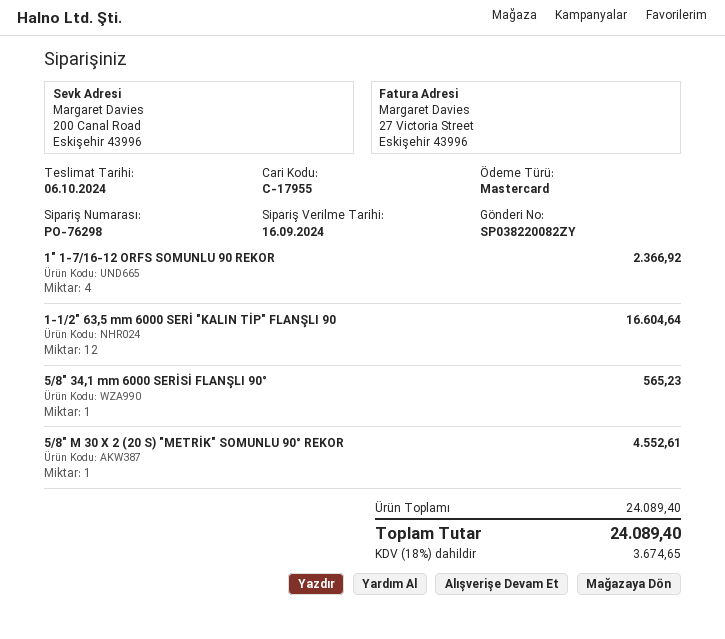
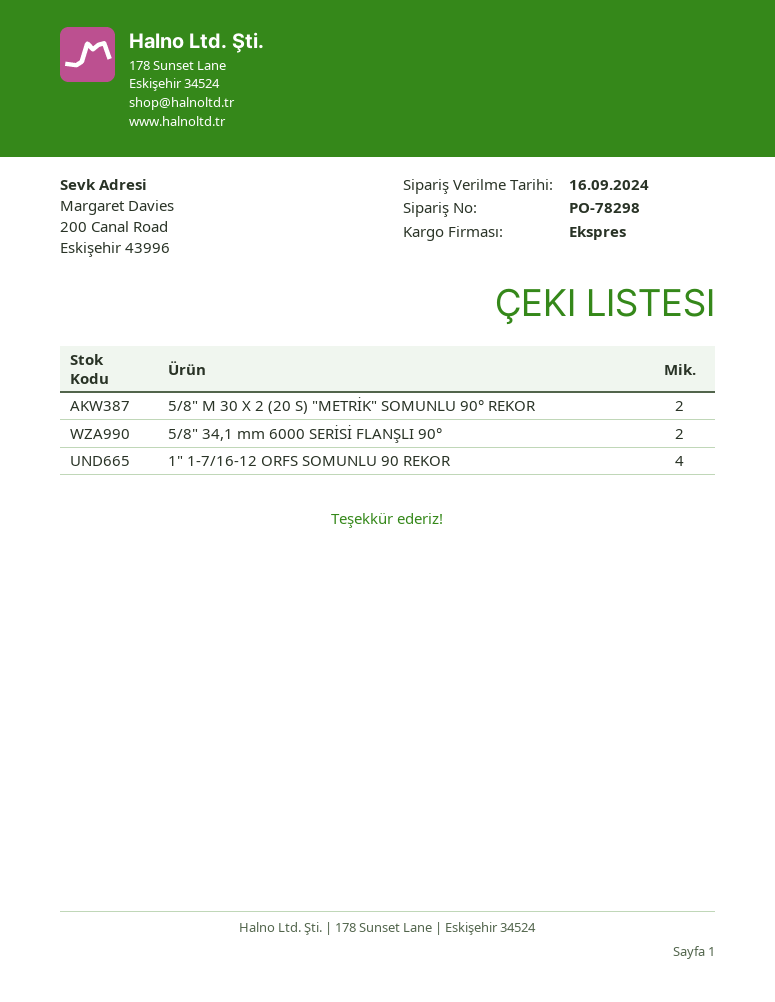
order number: PO-76298 -> PO-78298
1-1/2" 63,5 mm 6000 SERİ "KALIN TİP" FLANŞLI 90: 12 -> none
5/8" 34,1 mm 6000 SERİSİ FLANŞLI 90°: 1 -> 2
5/8" M 30 X 2 (20 S) "METRİK" SOMUNLU 90° REKOR: 1 -> 2

